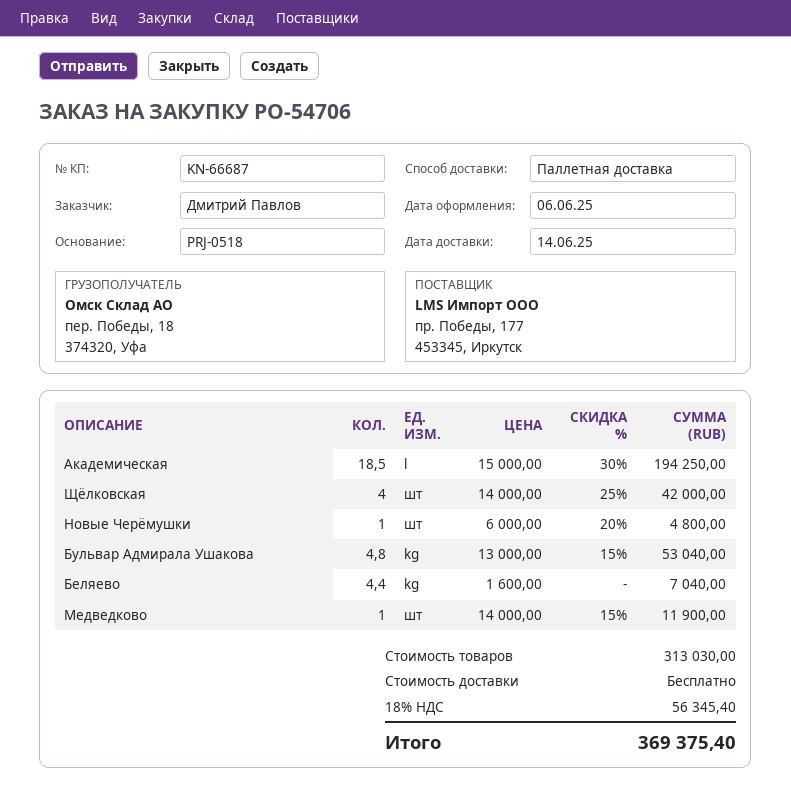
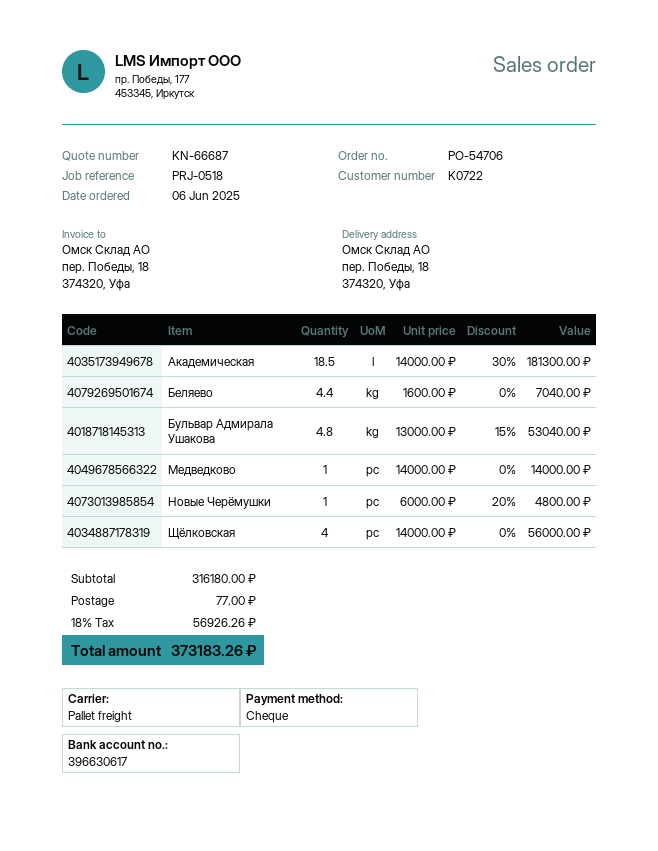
Академическая: 18.5 x 15000.00 - 30% = 194250.00 -> 18.5 x 14000.00 - 30% = 181300.00
Щёлковская: 4 x 14000.00 - 25% = 42000.00 -> 4 x 14000.00 = 56000.00
Медведково: 1 x 14000.00 - 15% = 11900.00 -> 1 x 14000.00 = 14000.00
subtotal: 313030.00 -> 316180.00
shipping: 0.00 -> 77.00
tax: 18% = 56345.40 -> 18% = 56926.26
total: 369375.40 -> 373183.26

